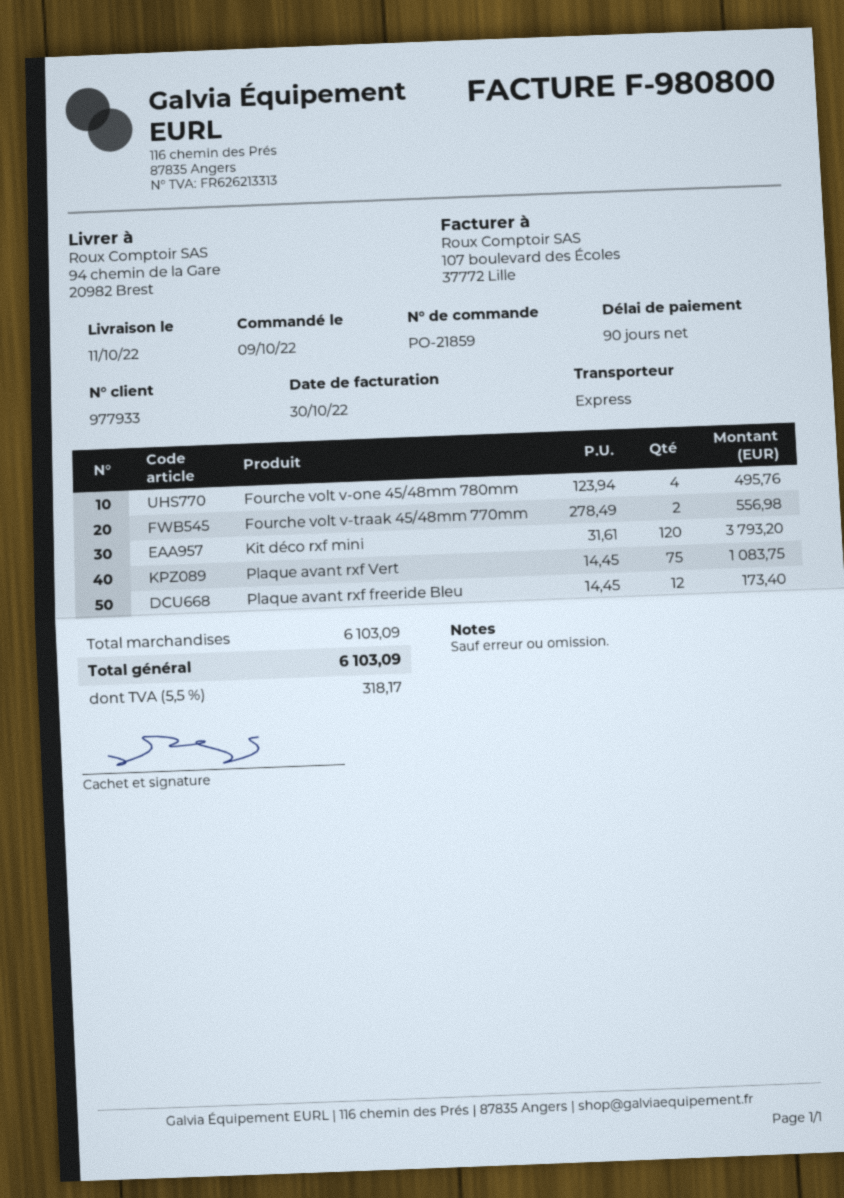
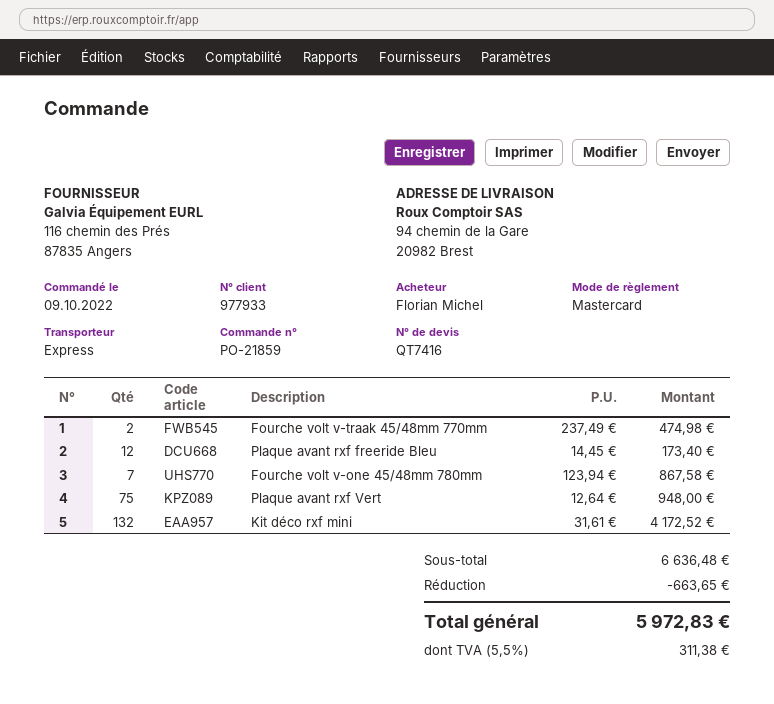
Fourche volt v-one 45/48mm 780mm: 4 x 123.94 = 495.76 -> 7 x 123.94 = 867.58
Fourche volt v-traak 45/48mm 770mm: 2 x 278.49 = 556.98 -> 2 x 237.49 = 474.98
Kit déco rxf mini: 120 x 31.61 = 3793.20 -> 132 x 31.61 = 4172.52
Plaque avant rxf Vert: 75 x 14.45 = 1083.75 -> 75 x 12.64 = 948.00
subtotal: 6103.09 -> 6636.48
discount: none -> 663.65
tax: 5.5% = 318.17 -> 5.5% = 311.38
total: 6103.09 -> 5972.83

